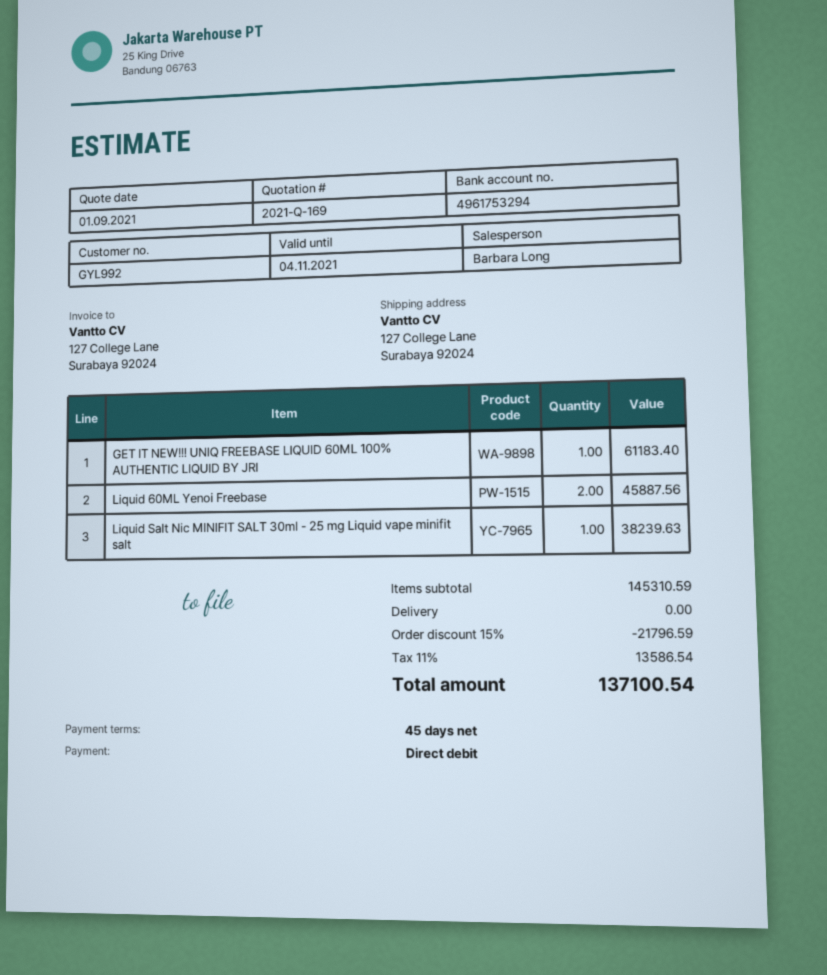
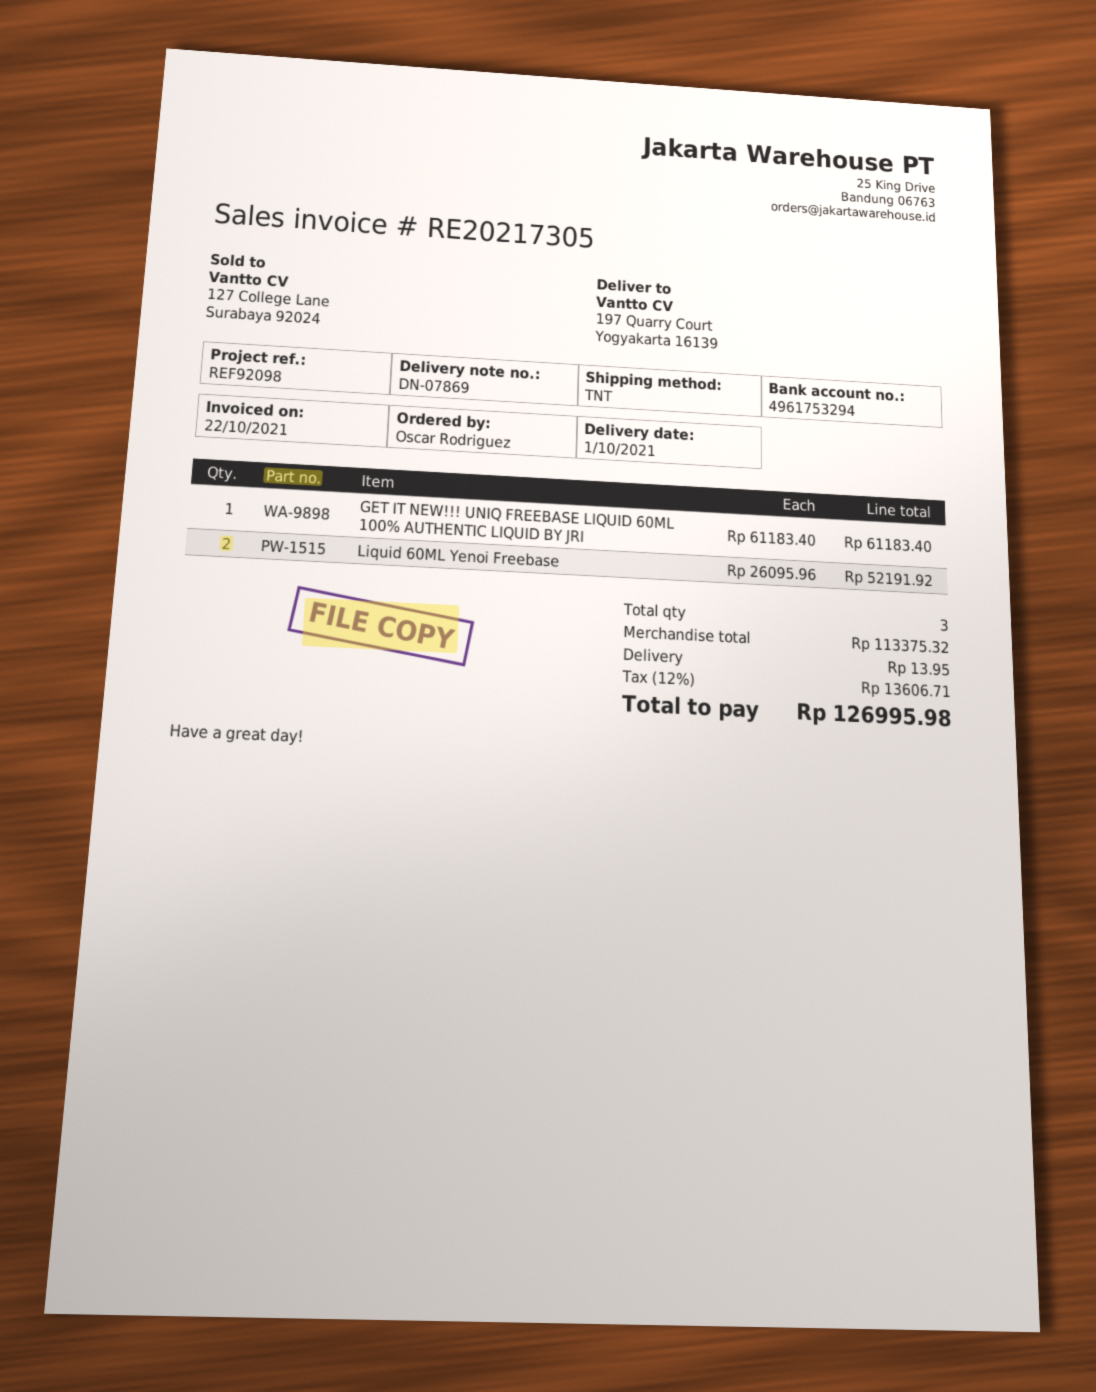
ship to: 127 College Lane, Surabaya 92024 -> 197 Quarry Court, Yogyakarta 16139
Liquid 60ML Yenoi Freebase: 2 for 45887.56 -> 2 for 52191.92
Liquid Salt Nic MINIFIT SALT 30ml - 25 mg Liquid vape minifit salt: 1 for 38239.63 -> none
subtotal: 145310.59 -> 113375.32
discount: 15% = 21796.59 -> none
shipping: 0.00 -> 13.95
tax: 11% = 13586.54 -> 12% = 13606.71
total: 137100.54 -> 126995.98

